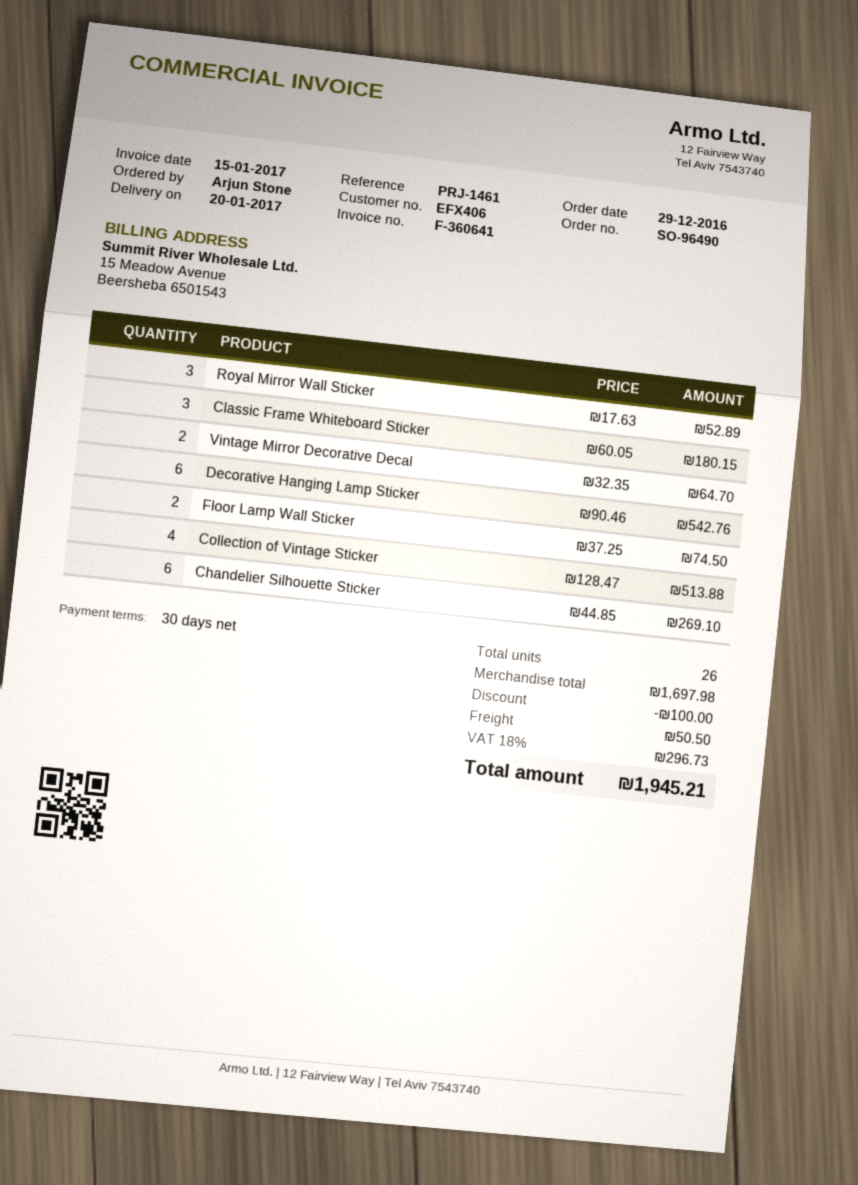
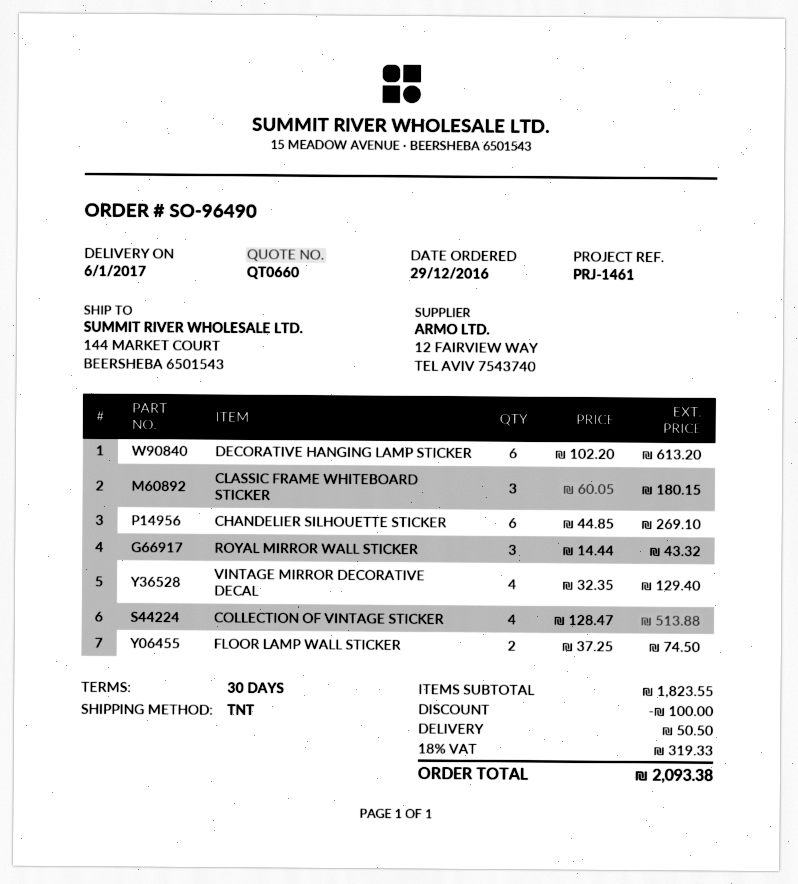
delivery date: 2017-01-20 -> 2017-01-06
Royal Mirror Wall Sticker: 3 x 17.63 = 52.89 -> 3 x 14.44 = 43.32
Vintage Mirror Decorative Decal: 2 x 32.35 = 64.70 -> 4 x 32.35 = 129.40
Decorative Hanging Lamp Sticker: 6 x 90.46 = 542.76 -> 6 x 102.20 = 613.20
subtotal: 1697.98 -> 1823.55
tax: 18% = 296.73 -> 18% = 319.33
total: 1945.21 -> 2093.38

